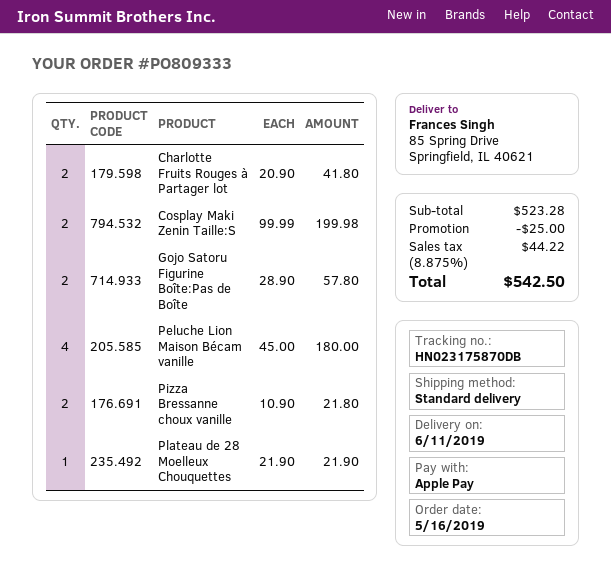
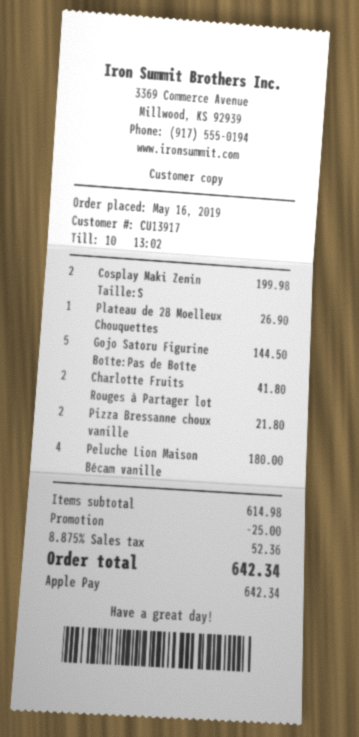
Gojo Satoru Figurine Boîte:Pas de Boîte: 2 for 57.80 -> 5 for 144.50
Plateau de 28 Moelleux Chouquettes: 1 for 21.90 -> 1 for 26.90
subtotal: 523.28 -> 614.98
tax: 8.875% = 44.22 -> 8.875% = 52.36
total: 542.50 -> 642.34

